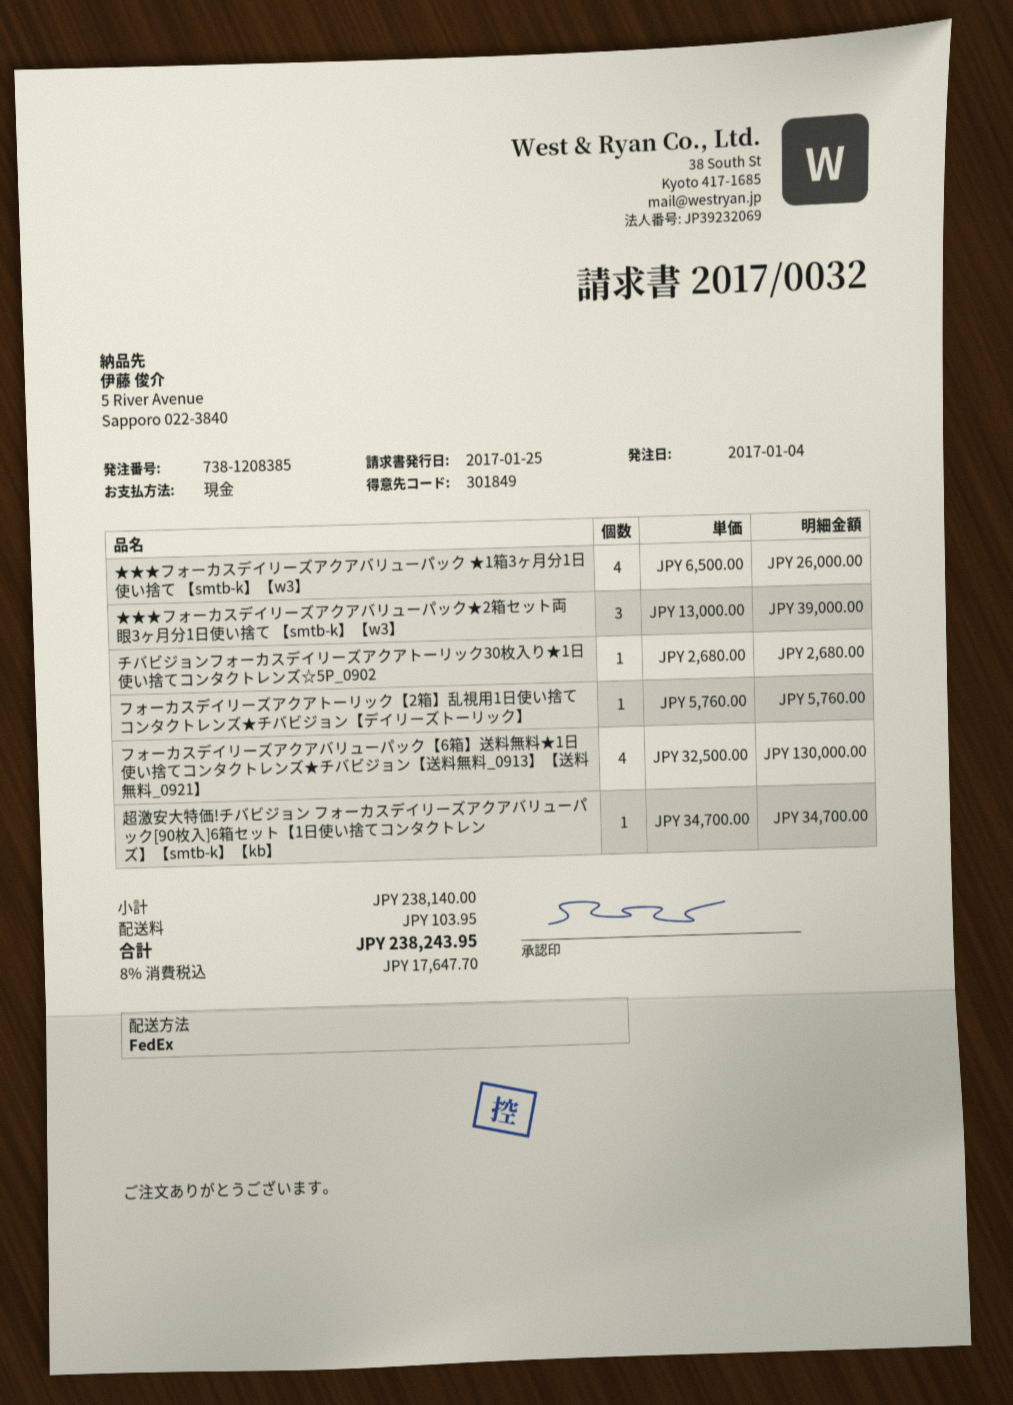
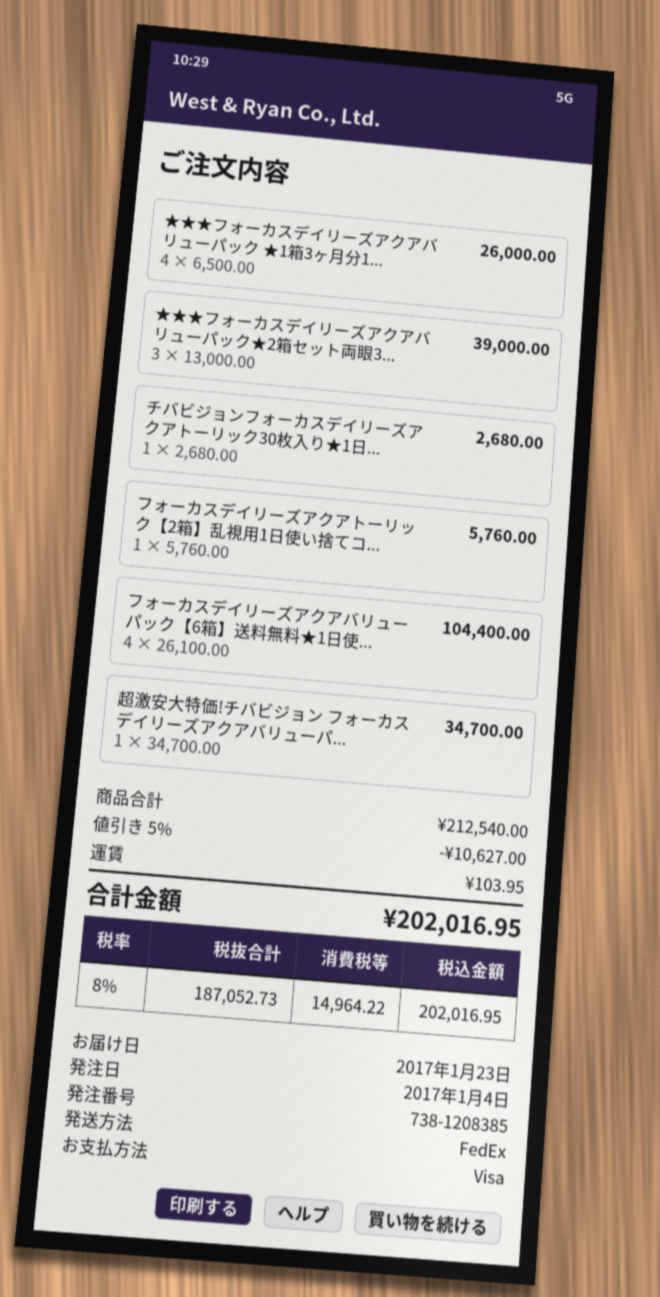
payment method: cash -> Visa
フォーカスデイリーズアクアバリューパック【6箱】送料無料★1日使い捨てコンタクトレンズ★チバビジョン【送料無料_0913】【送料無料_0921】: 4 x 32500.00 = 130000.00 -> 4 x 26100.00 = 104400.00
subtotal: 238140.00 -> 212540.00
discount: none -> 5% = 10627.00
tax: 8% = 17647.70 -> 8% = 14964.22
total: 238243.95 -> 202016.95

